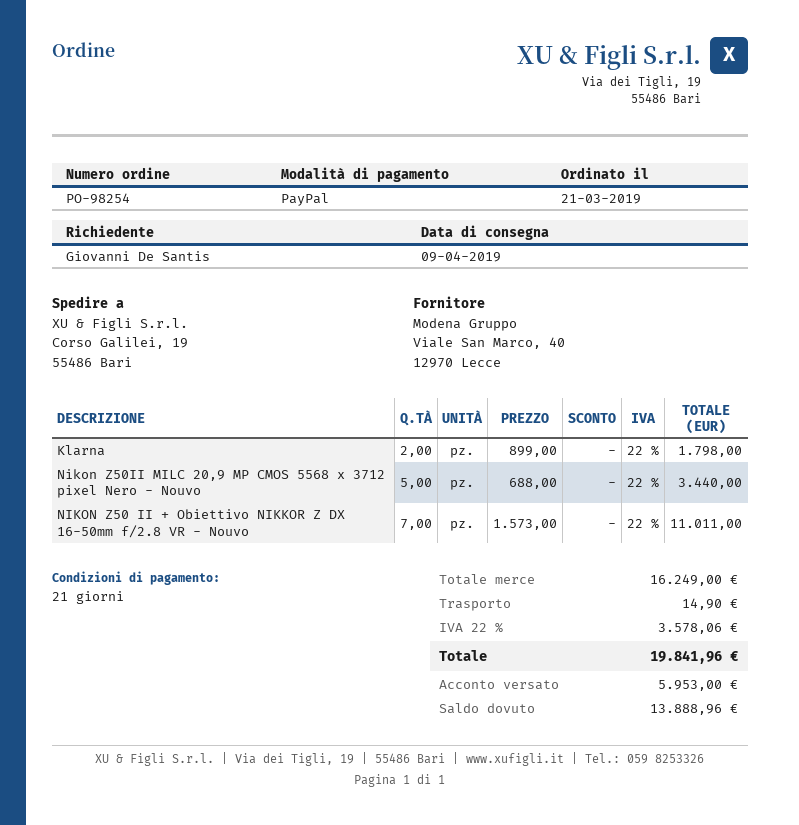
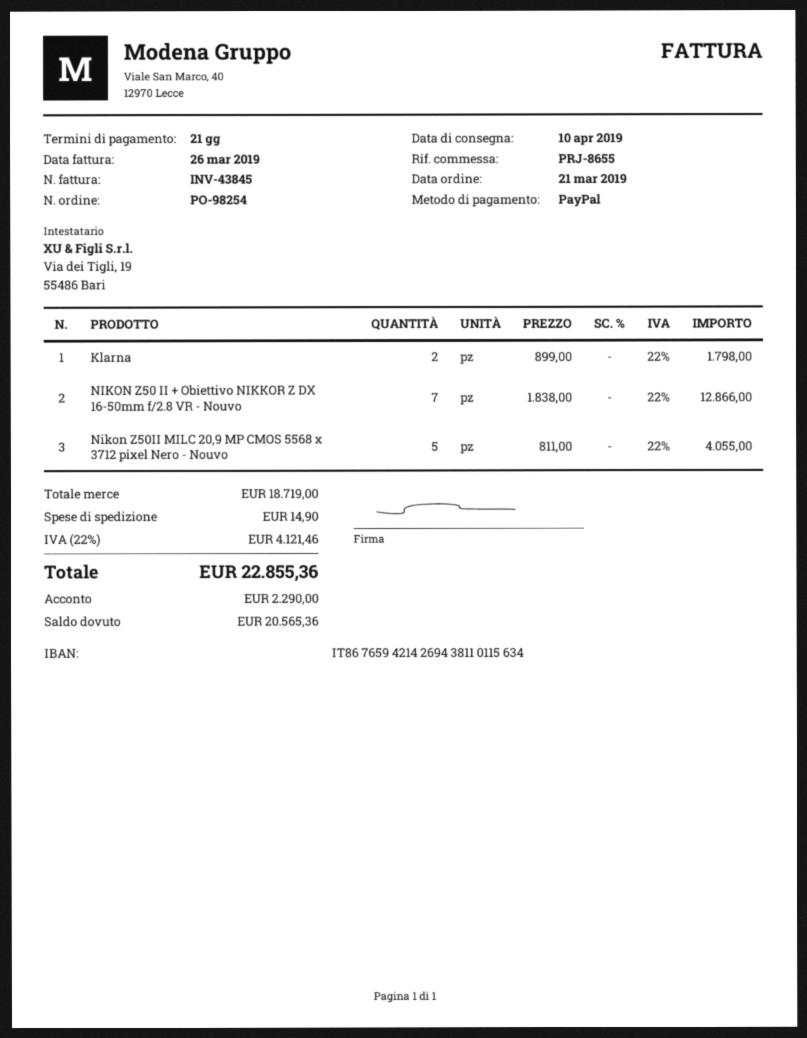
delivery date: 2019-04-09 -> 2019-04-10
Nikon Z50II MILC 20,9 MP CMOS 5568 x 3712 pixel Nero - Nouvo: 5 x 688.00 = 3440.00 -> 5 x 811.00 = 4055.00
NIKON Z50 II + Obiettivo NIKKOR Z DX 16-50mm f/2.8 VR - Nouvo: 7 x 1573.00 = 11011.00 -> 7 x 1838.00 = 12866.00
subtotal: 16249.00 -> 18719.00
tax: 22% = 3578.06 -> 22% = 4121.46
total: 19841.96 -> 22855.36
deposit: 5953.00 -> 2290.00
balance: 13888.96 -> 20565.36

